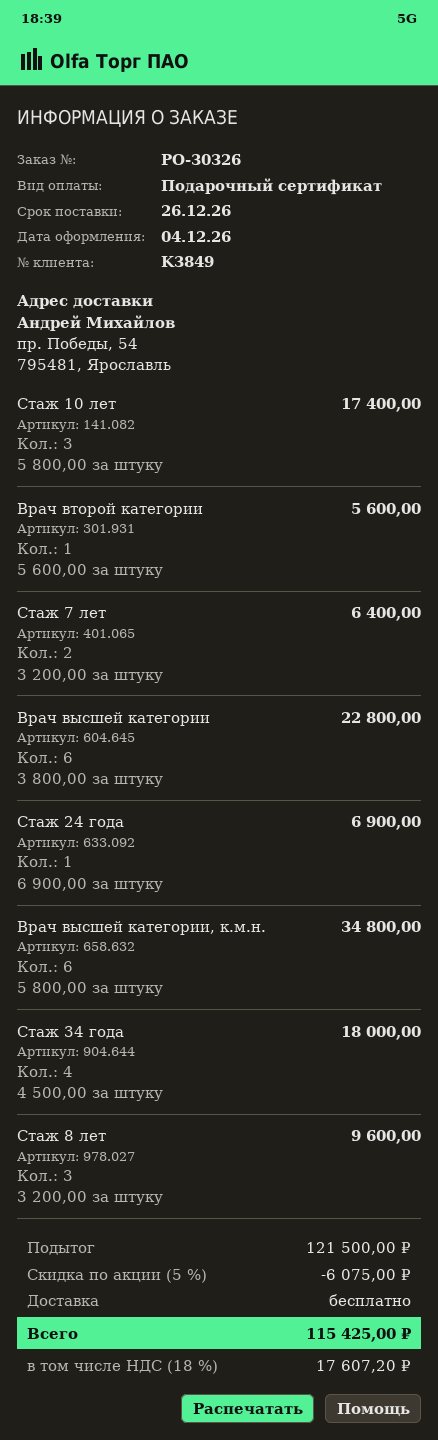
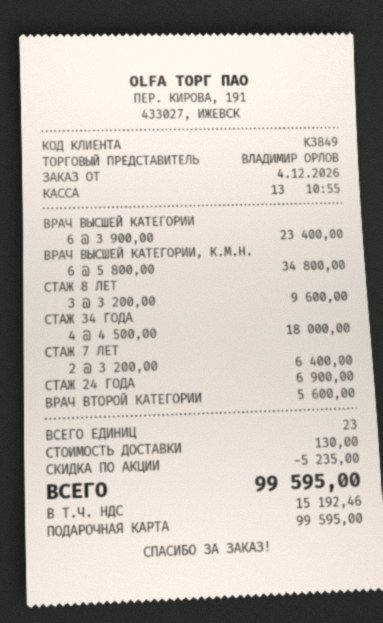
Стаж 10 лет: 3 x 5800.00 = 17400.00 -> none
Врач высшей категории: 6 x 3800.00 = 22800.00 -> 6 x 3900.00 = 23400.00
discount: 6075.00 -> 5235.00
shipping: 0.00 -> 130.00
tax: 17607.20 -> 15192.46
total: 115425.00 -> 99595.00

